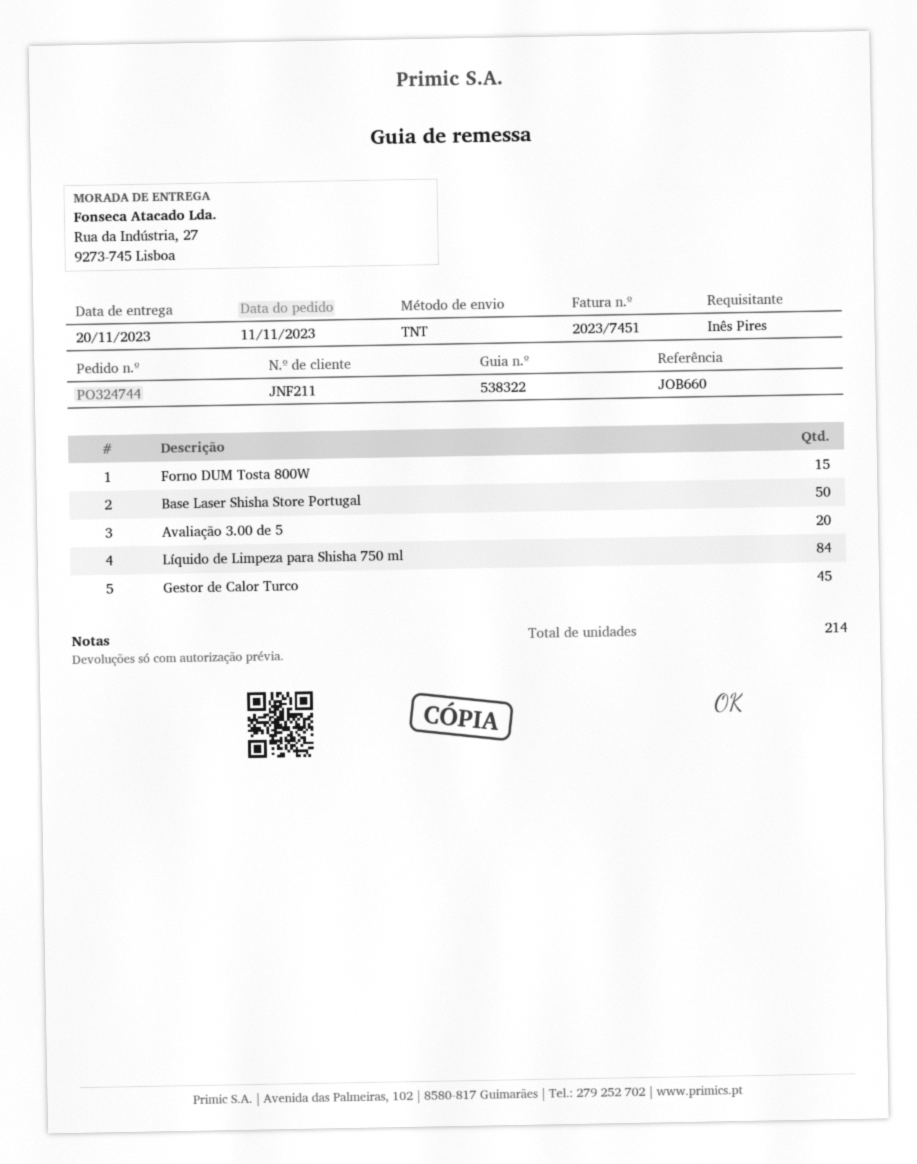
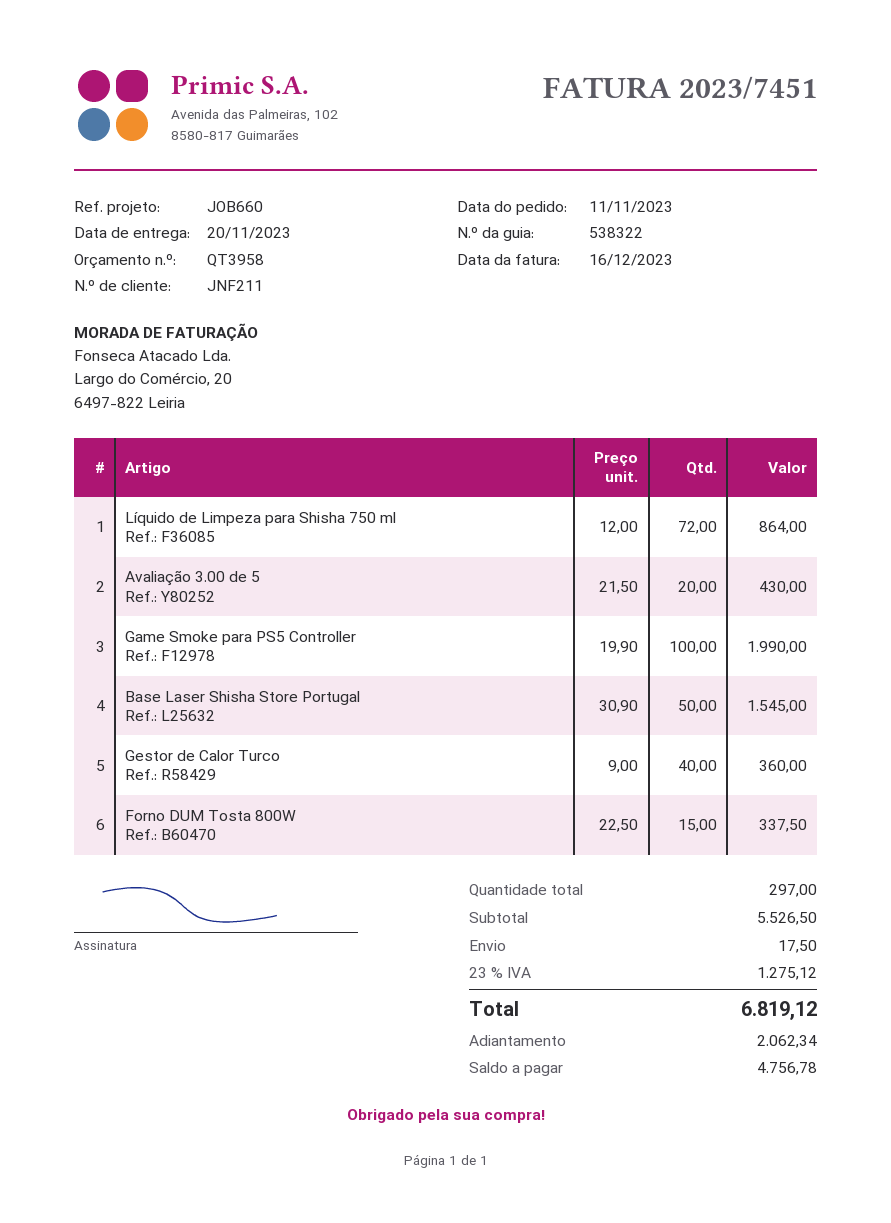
Líquido de Limpeza para Shisha 750 ml: 84 -> 72
Gestor de Calor Turco: 45 -> 40
Game Smoke para PS5 Controller: none -> 100
total quantity: 214 -> 297

